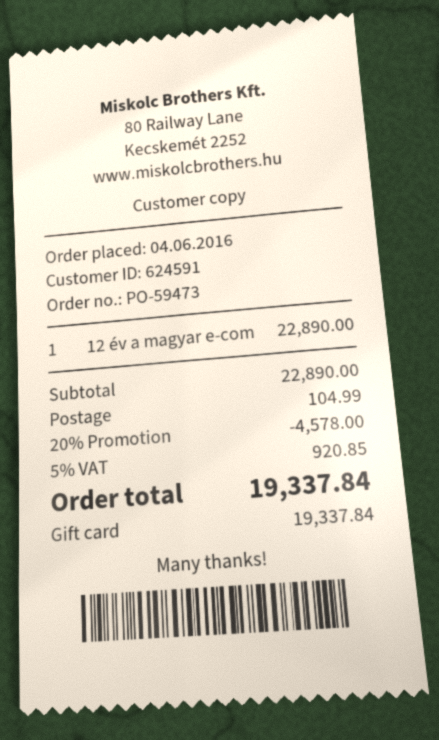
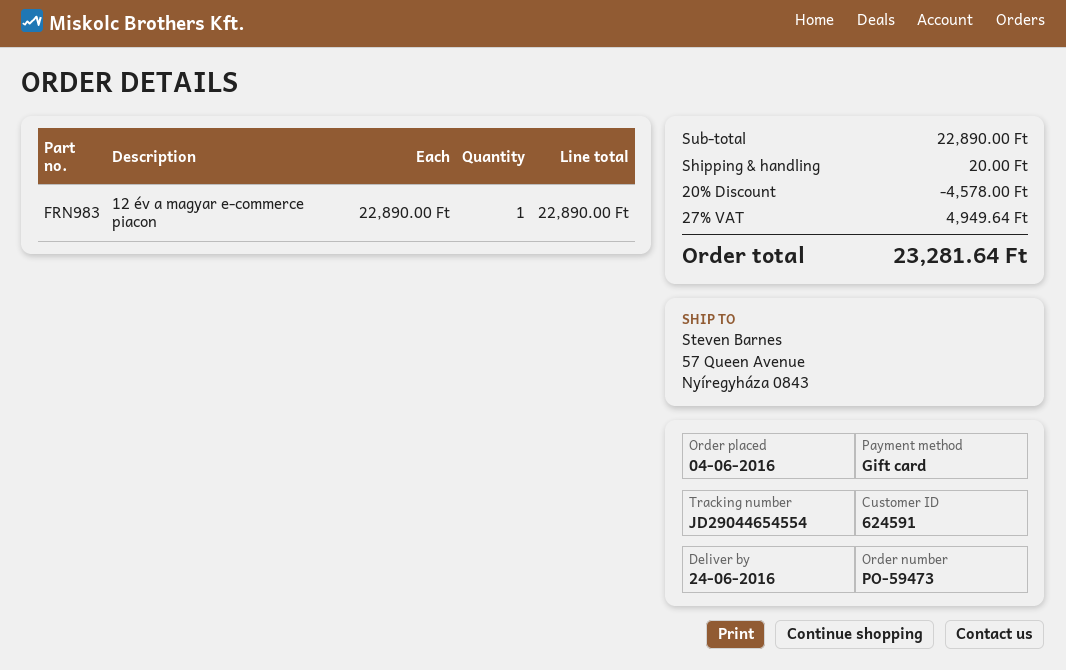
shipping: 104.99 -> 20.00
tax: 5% = 920.85 -> 27% = 4949.64
total: 19337.84 -> 23281.64

